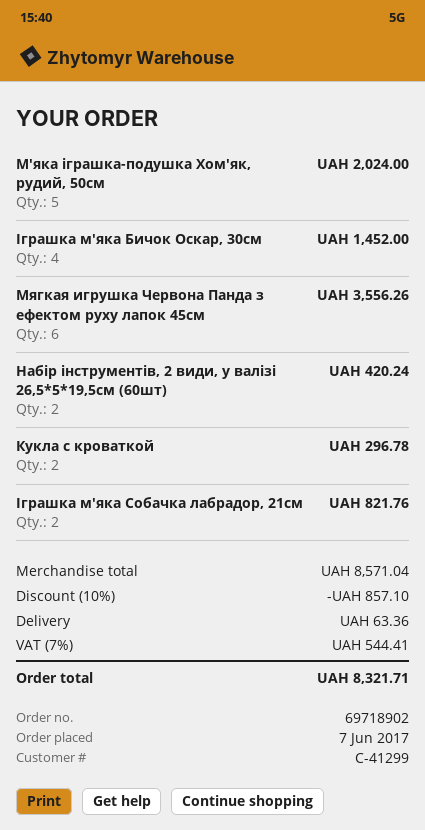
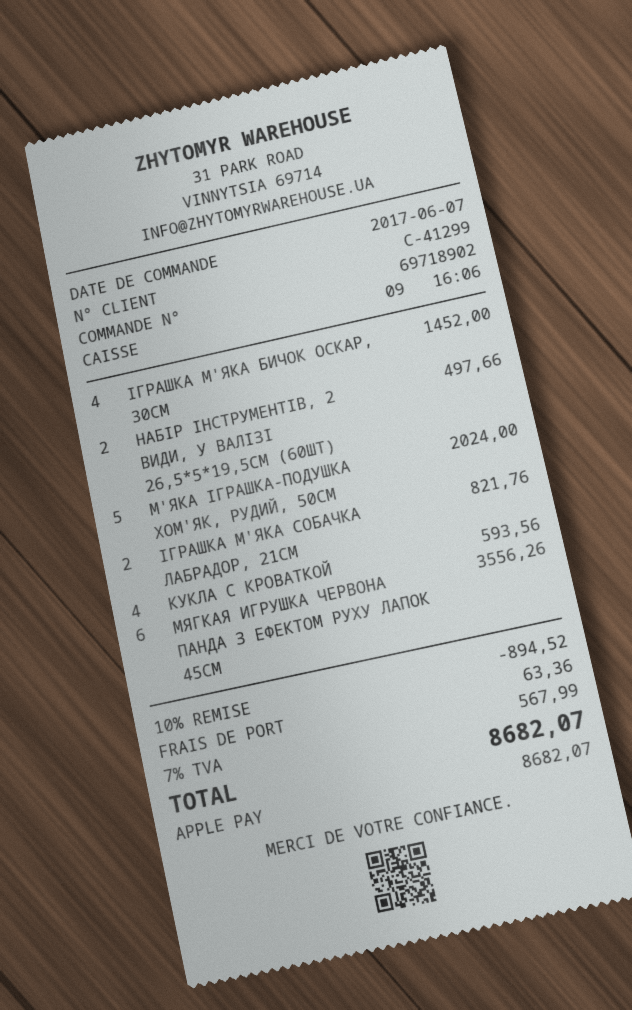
Набір інструментів, 2 види, у валізі 26,5*5*19,5см (60шт): 2 for 420.24 -> 2 for 497.66
Кукла с кроваткой: 2 for 296.78 -> 4 for 593.56
discount: 10% = 857.10 -> 10% = 894.52
tax: 7% = 544.41 -> 7% = 567.99
total: 8321.71 -> 8682.07

